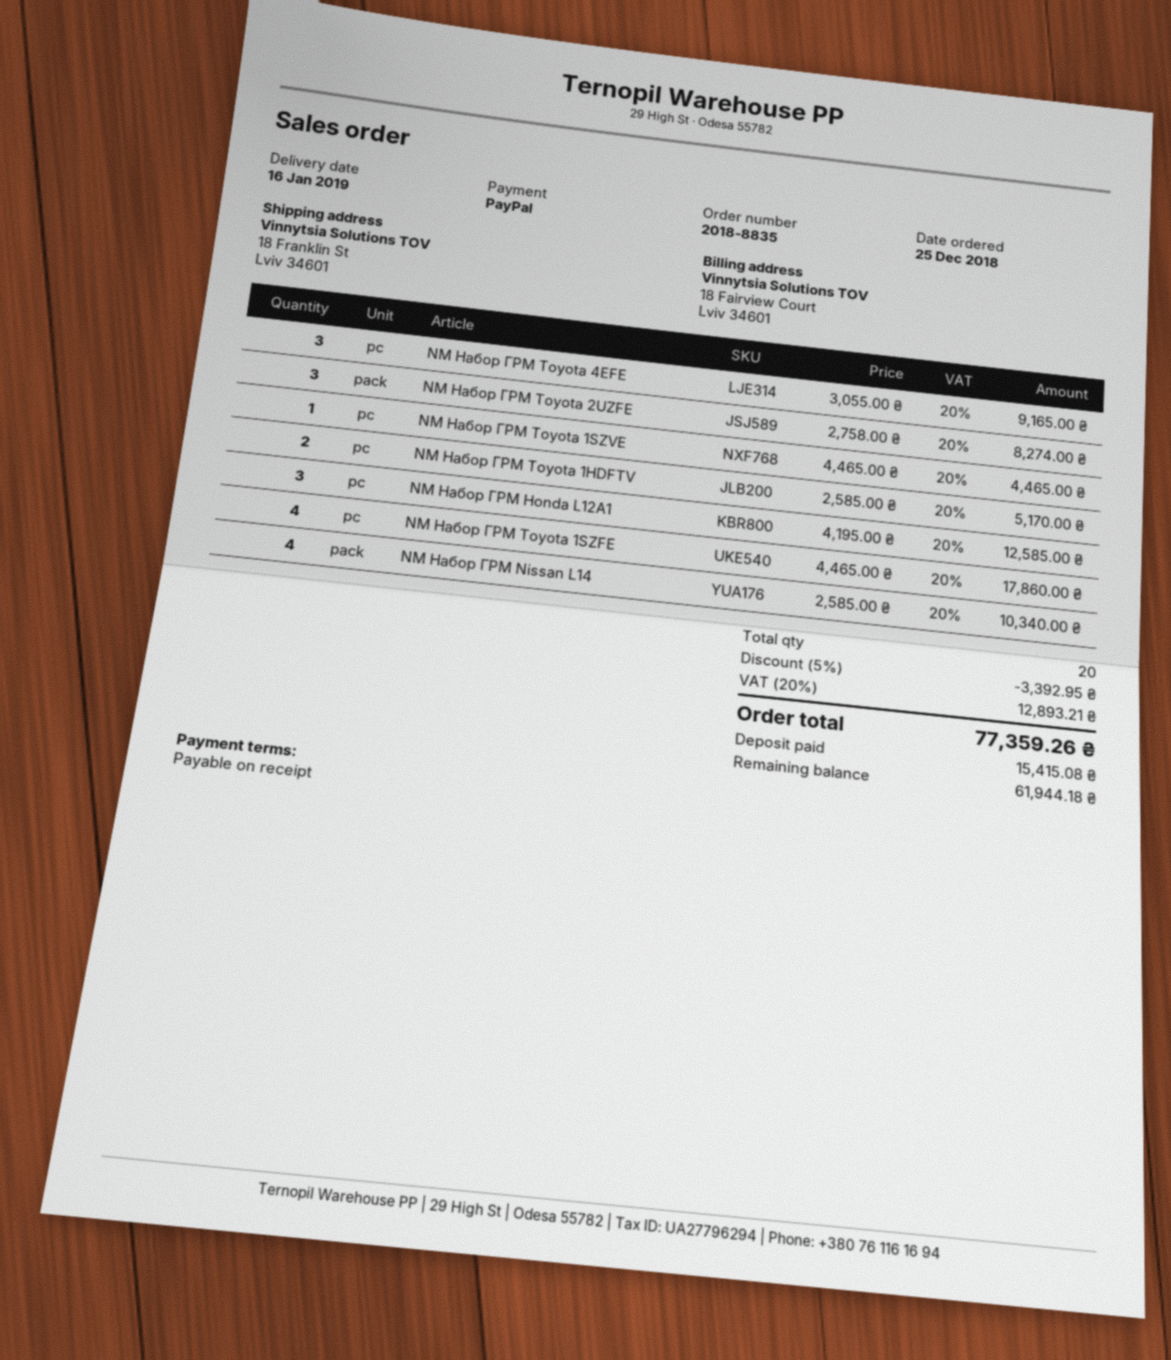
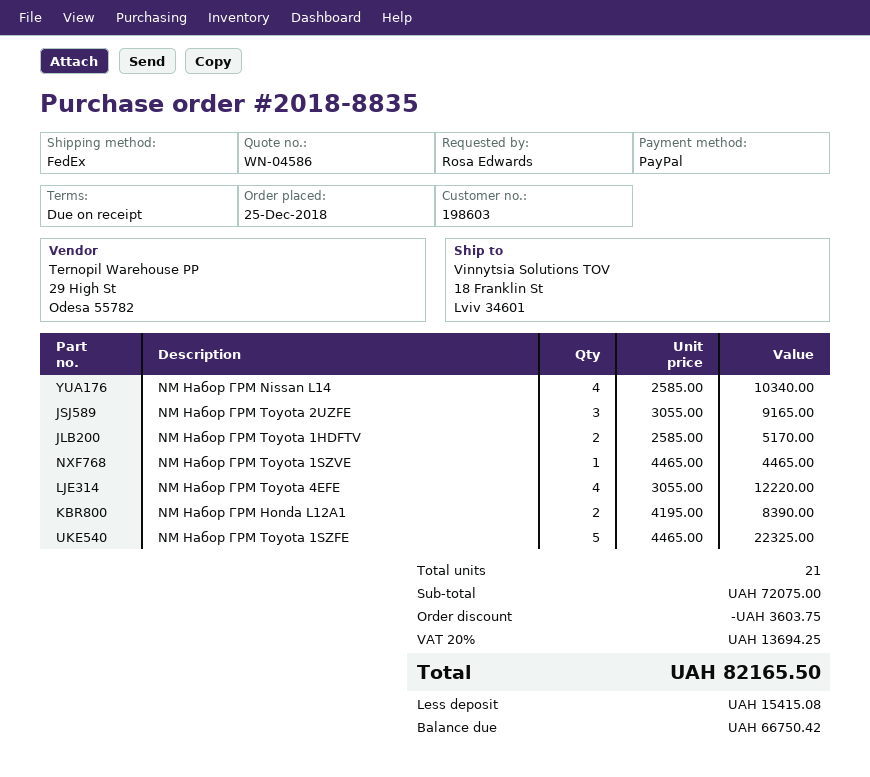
NM Набор ГРМ Toyota 4EFE: 3 x 3055.00 = 9165.00 -> 4 x 3055.00 = 12220.00
NM Набор ГРМ Toyota 2UZFE: 3 x 2758.00 = 8274.00 -> 3 x 3055.00 = 9165.00
NM Набор ГРМ Honda L12A1: 3 x 4195.00 = 12585.00 -> 2 x 4195.00 = 8390.00
NM Набор ГРМ Toyota 1SZFE: 4 x 4465.00 = 17860.00 -> 5 x 4465.00 = 22325.00
total quantity: 20 -> 21
discount: 3392.95 -> 3603.75
tax: 20% = 12893.21 -> 20% = 13694.25
total: 77359.26 -> 82165.50
balance: 61944.18 -> 66750.42

